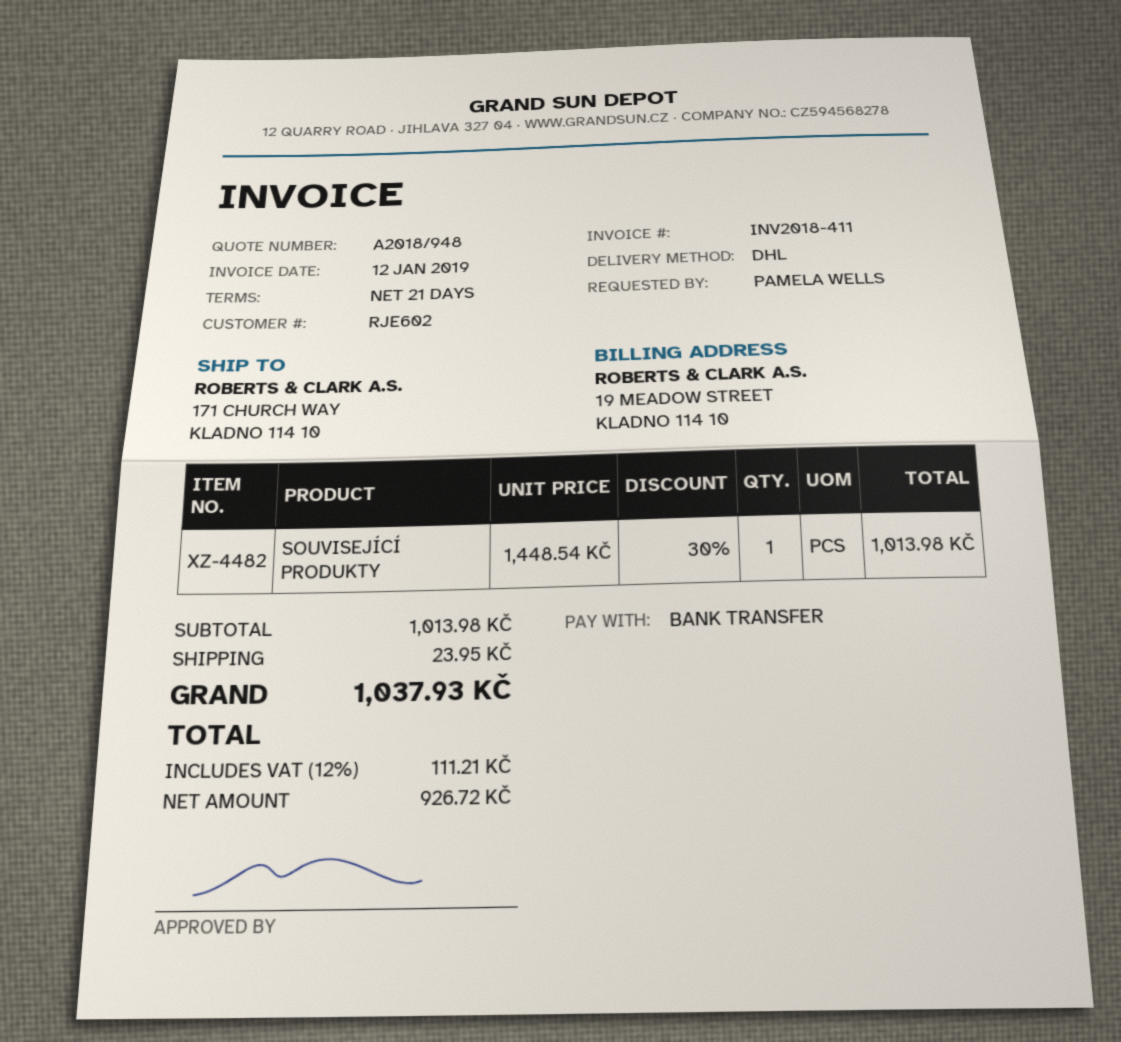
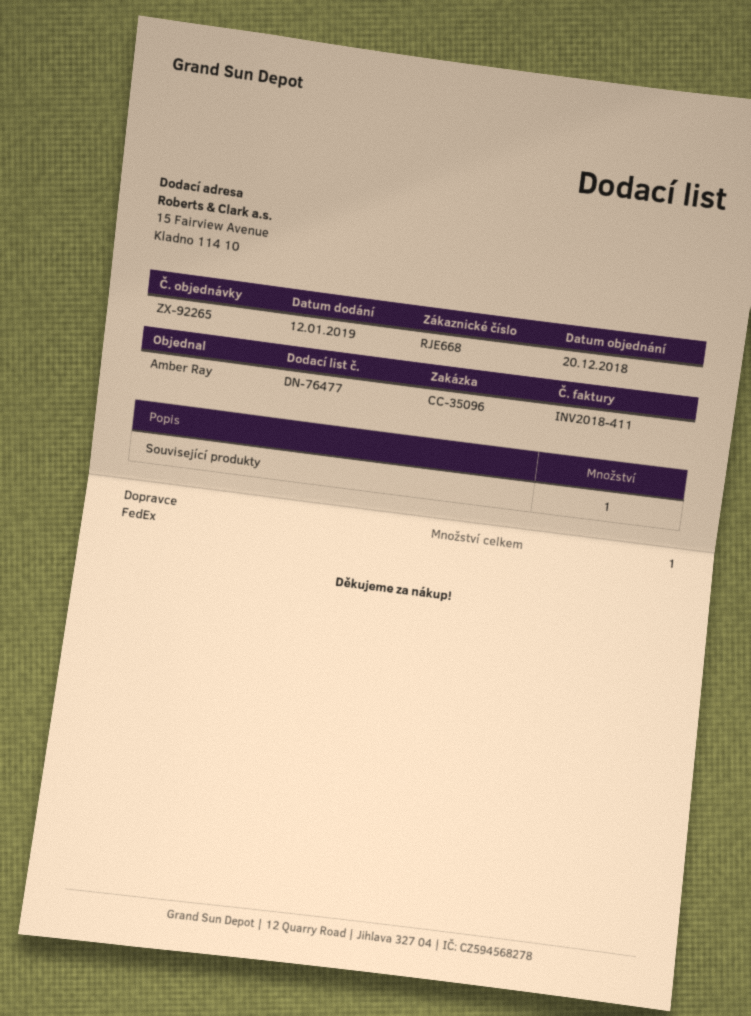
customer number: RJE602 -> RJE668
ordered by: PAMELA WELLS -> Amber Ray
shipping method: DHL -> FedEx
ship to: 171 CHURCH WAY, KLADNO 114 10 -> 15 Fairview Avenue, Kladno 114 10

